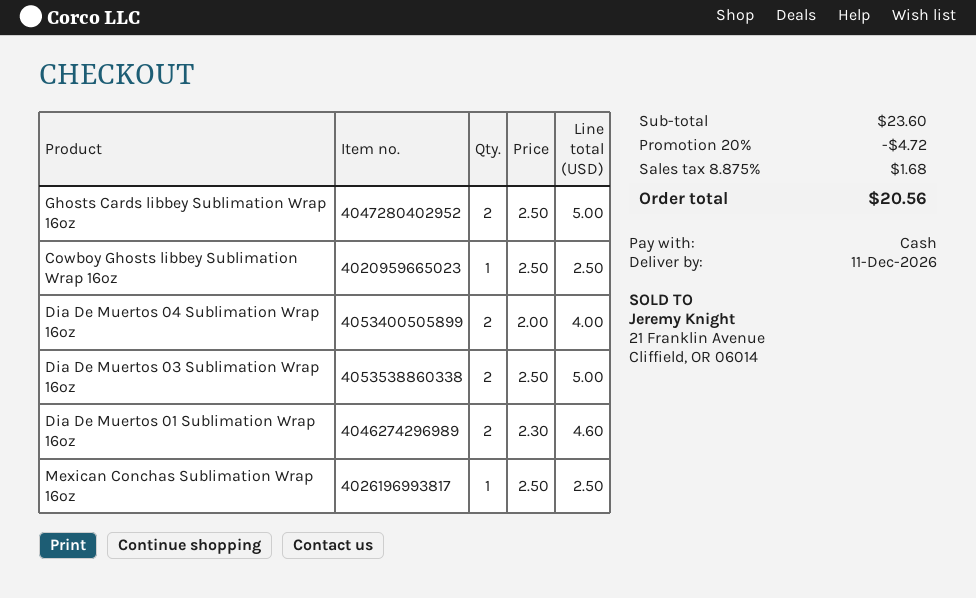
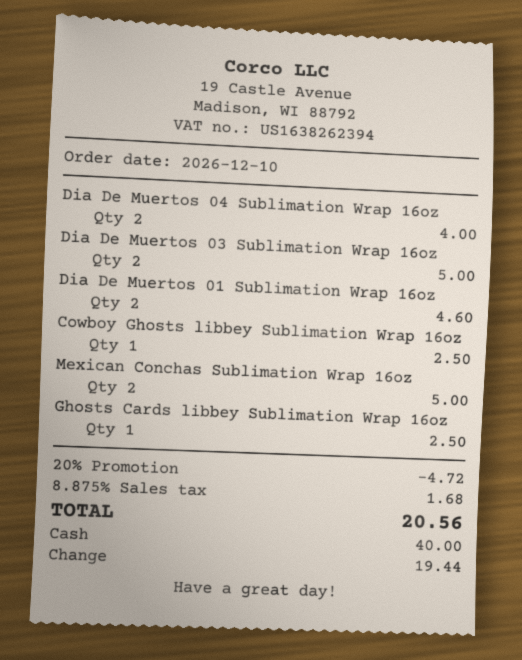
Ghosts Cards libbey Sublimation Wrap 16oz: 2 for 5.00 -> 1 for 2.50
Mexican Conchas Sublimation Wrap 16oz: 1 for 2.50 -> 2 for 5.00

